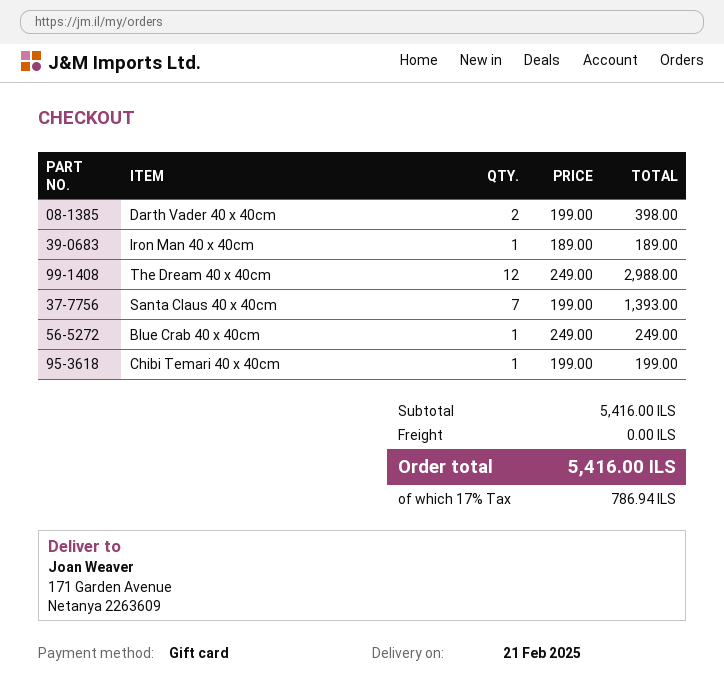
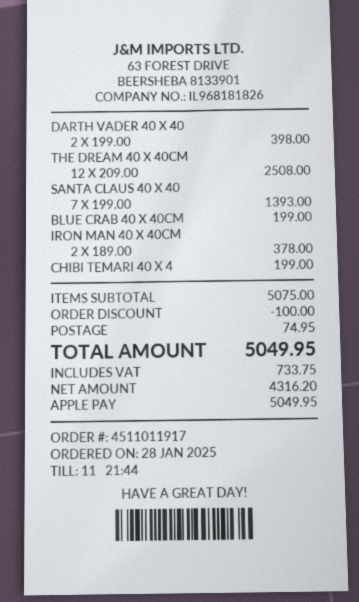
payment method: gift card -> Apple Pay
Iron Man 40 x 40cm: 1 x 189.00 = 189.00 -> 2 x 189.00 = 378.00
The Dream 40 x 40cm: 12 x 249.00 = 2988.00 -> 12 x 209.00 = 2508.00
Blue Crab 40 x 40cm: 1 x 249.00 = 249.00 -> 1 x 199.00 = 199.00
subtotal: 5416.00 -> 5075.00
discount: none -> 100.00
shipping: 0.00 -> 74.95
tax: 786.94 -> 733.75
total: 5416.00 -> 5049.95

